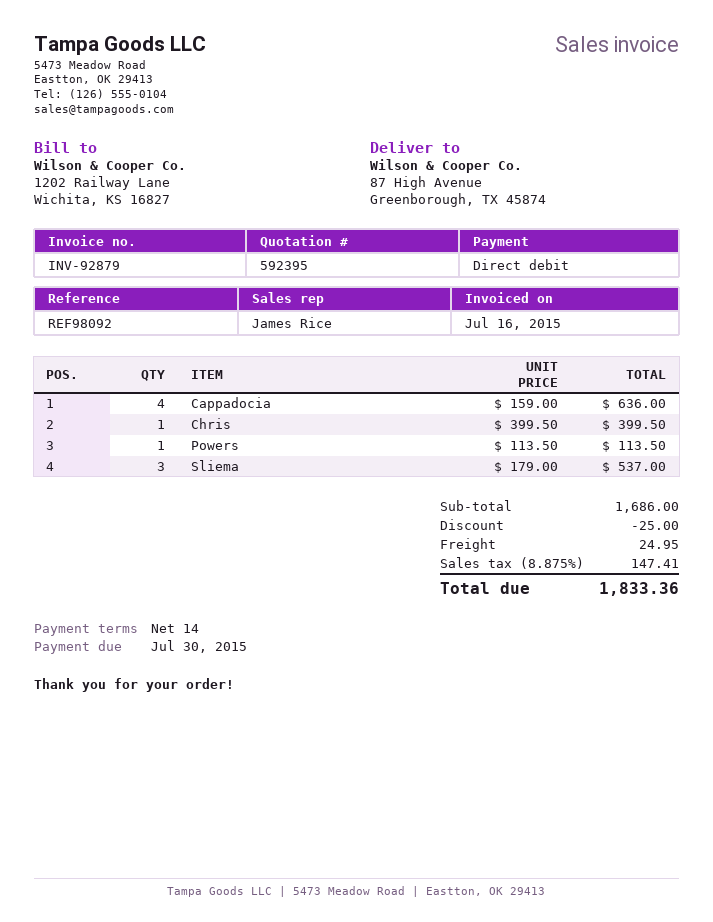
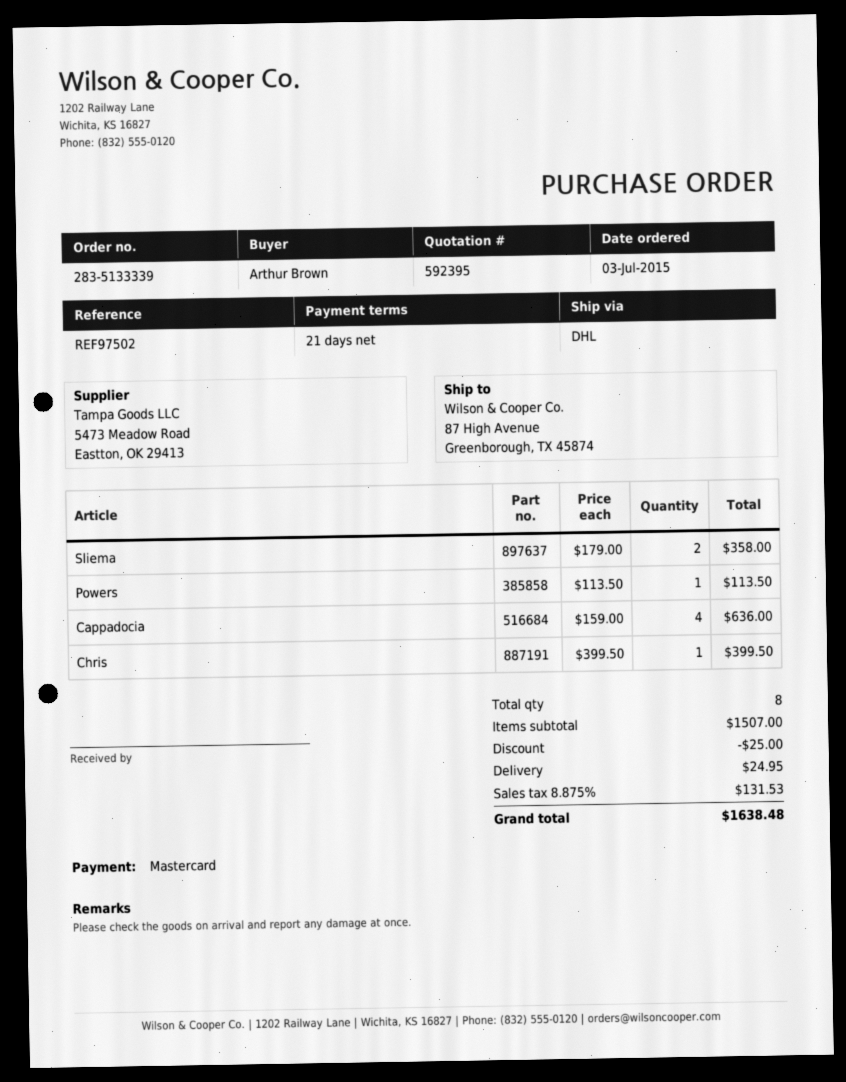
payment terms: 14 days -> 21 days
reference: REF98092 -> REF97502
payment method: direct debit -> Mastercard
Sliema: 3 x 179.00 = 537.00 -> 2 x 179.00 = 358.00
subtotal: 1686.00 -> 1507.00
tax: 8.875% = 147.41 -> 8.875% = 131.53
total: 1833.36 -> 1638.48

